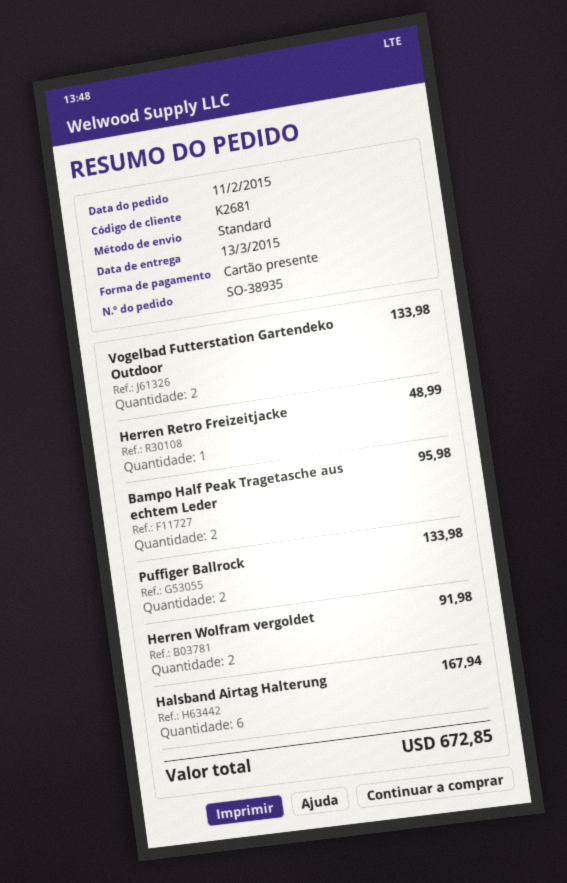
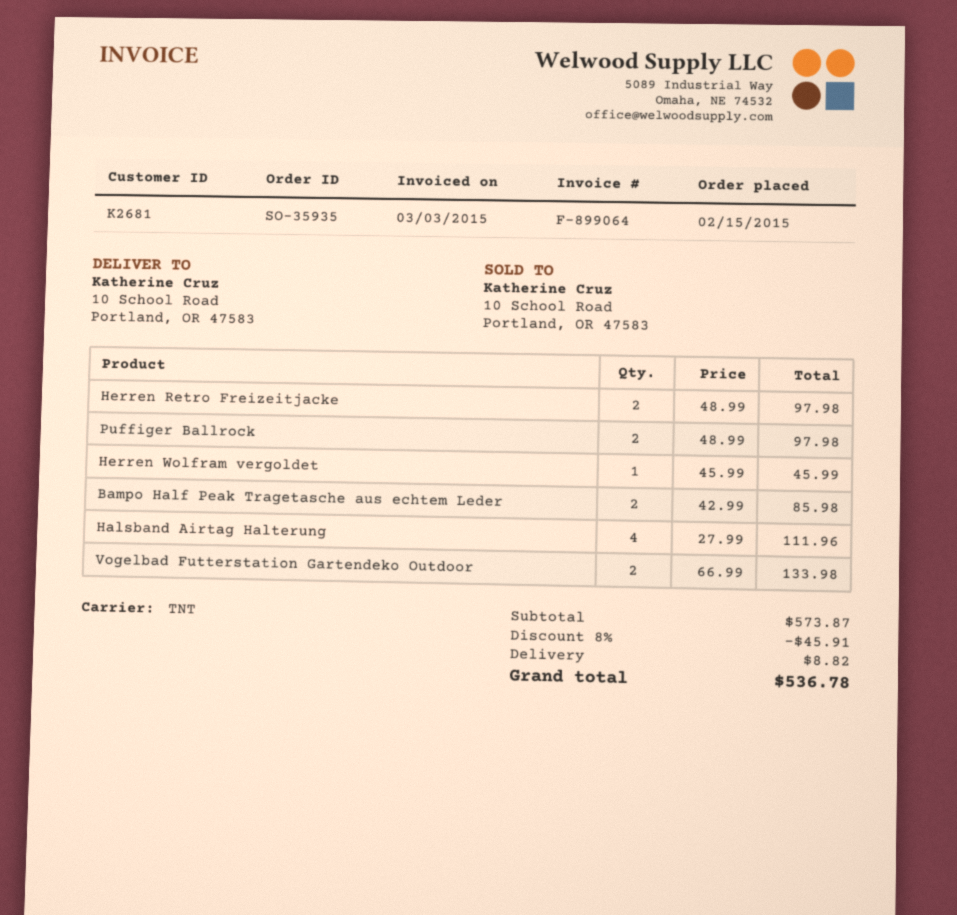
order number: SO-38935 -> SO-35935
order date: 2015-02-11 -> 2015-02-15
shipping method: standard -> TNT
Herren Retro Freizeitjacke: 1 for 48.99 -> 2 for 97.98
Bampo Half Peak Tragetasche aus echtem Leder: 2 for 95.98 -> 2 for 85.98
Puffiger Ballrock: 2 for 133.98 -> 2 for 97.98
Herren Wolfram vergoldet: 2 for 91.98 -> 1 for 45.99
Halsband Airtag Halterung: 6 for 167.94 -> 4 for 111.96
discount: none -> 8% = 45.91
shipping: none -> 8.82
total: 672.85 -> 536.78

